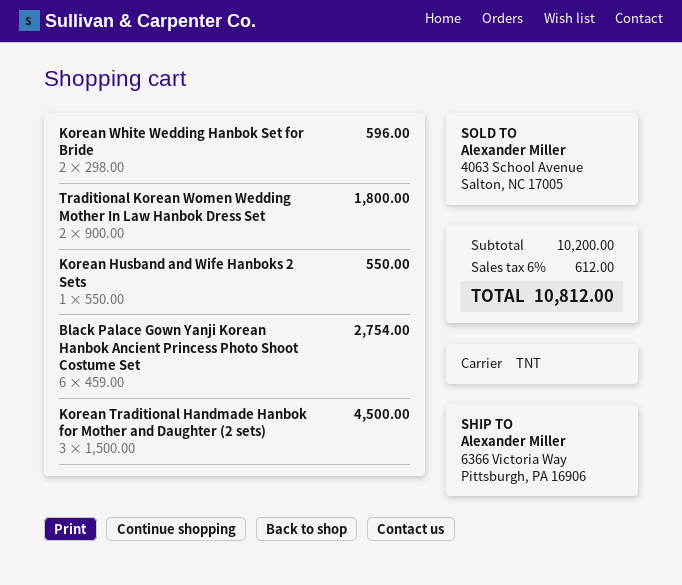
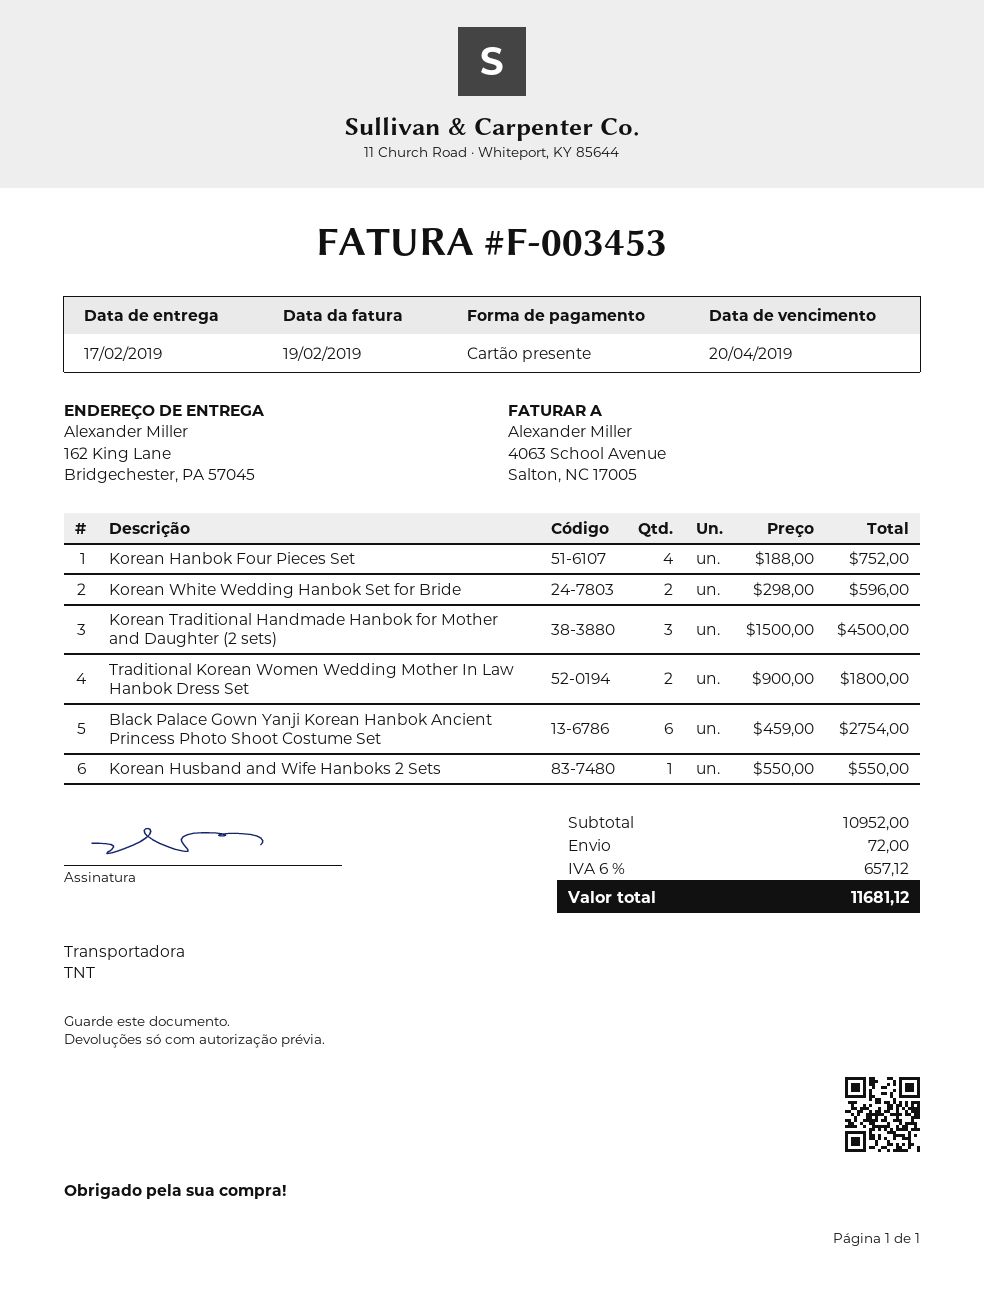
ship to: 6366 Victoria Way, Pittsburgh, PA 16906 -> 162 King Lane, Bridgechester, PA 57045
Korean Hanbok Four Pieces Set: none -> 4 x 188.00 = 752.00
subtotal: 10200.00 -> 10952.00
shipping: none -> 72.00
tax: 6% = 612.00 -> 6% = 657.12
total: 10812.00 -> 11681.12

